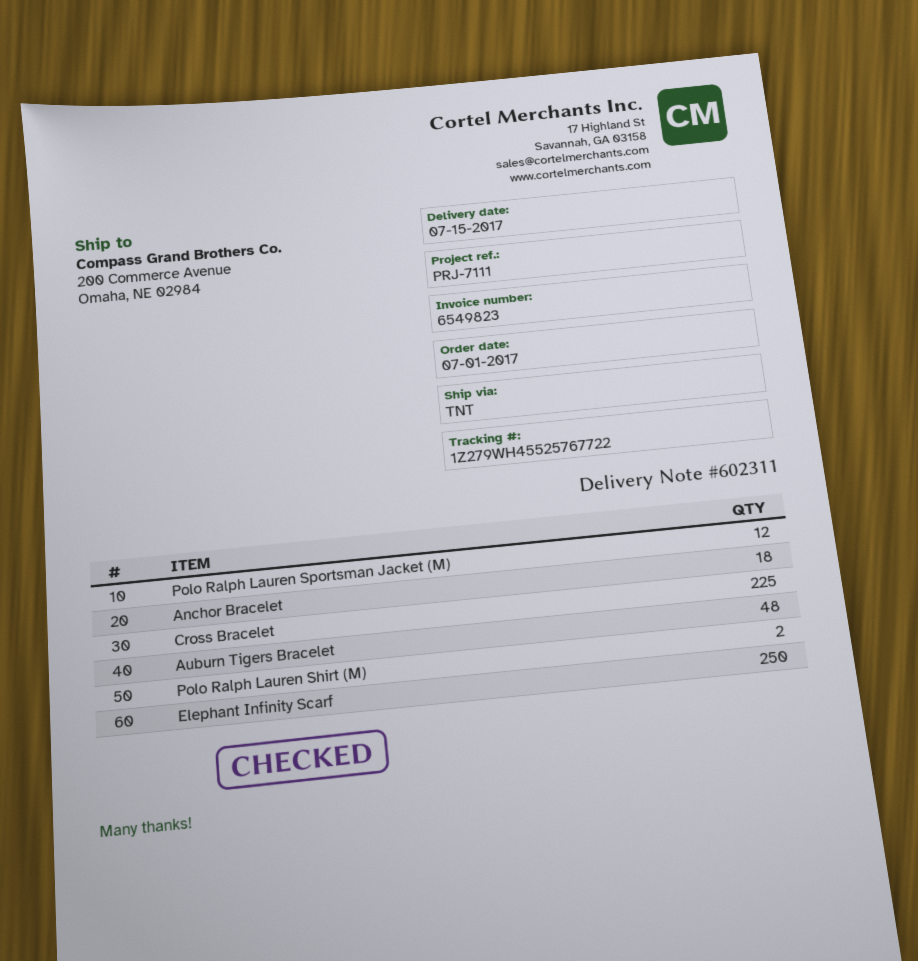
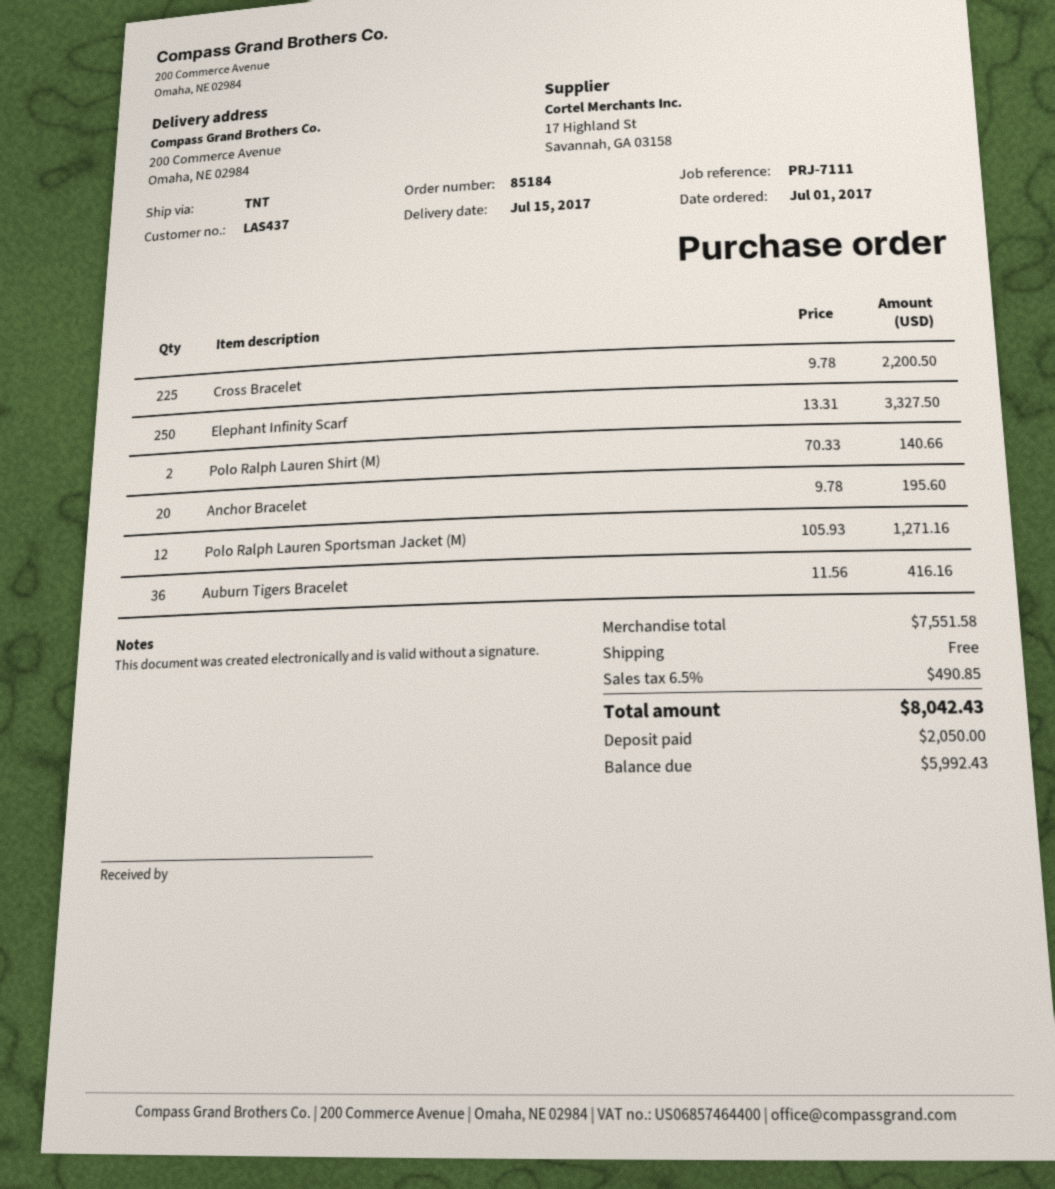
Anchor Bracelet: 18 -> 20
Auburn Tigers Bracelet: 48 -> 36

